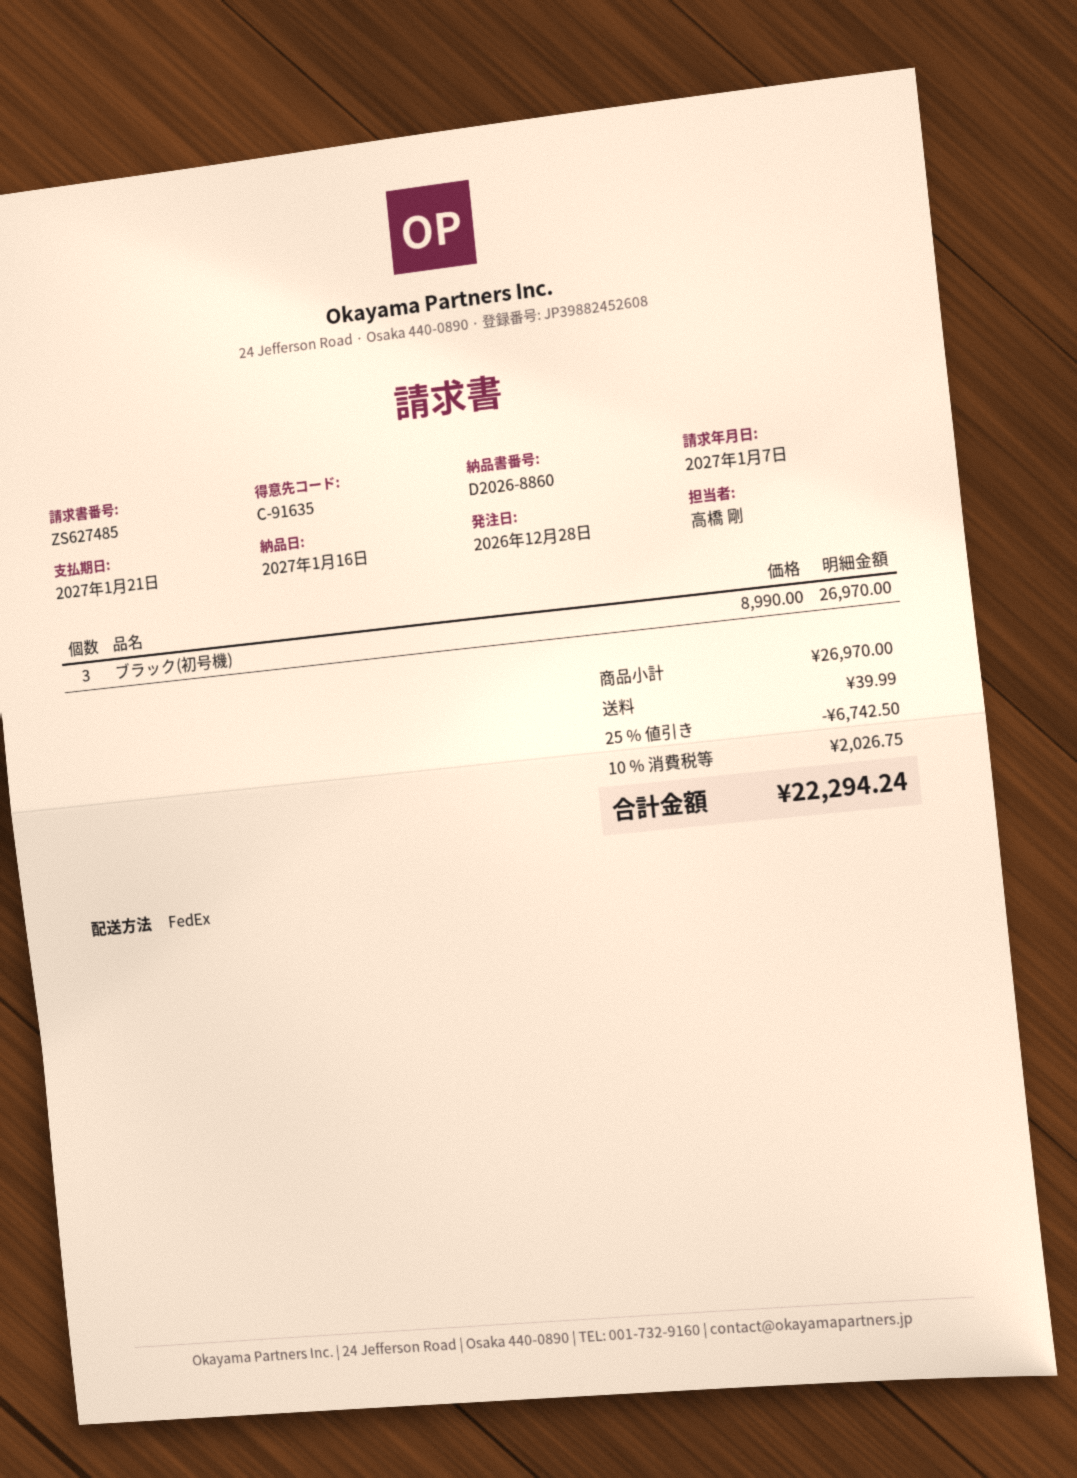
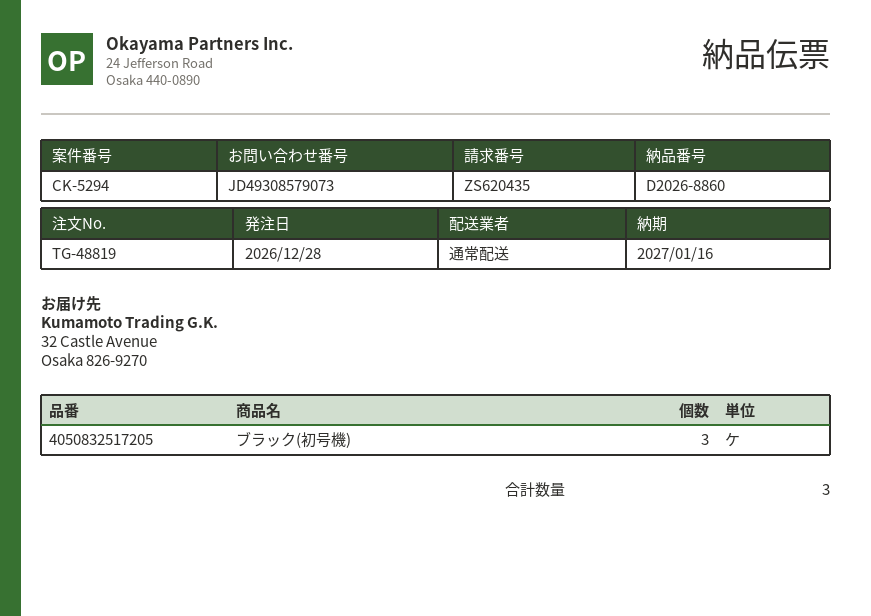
invoice number: ZS627485 -> ZS620435
shipping method: FedEx -> standard

